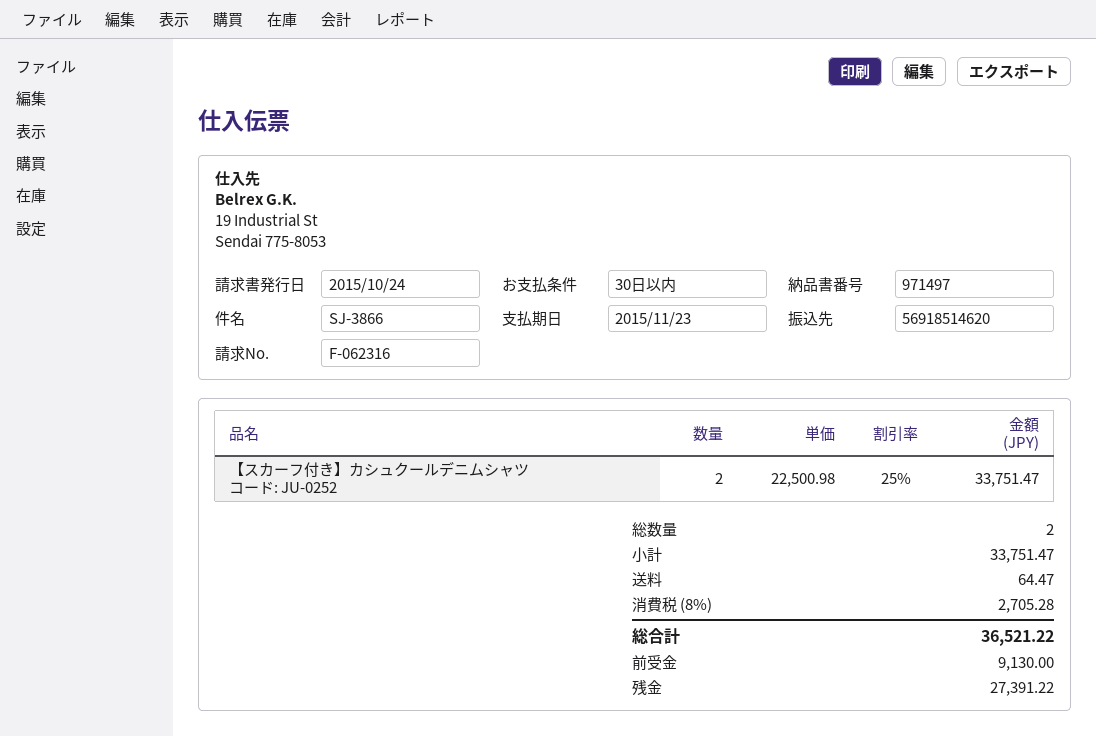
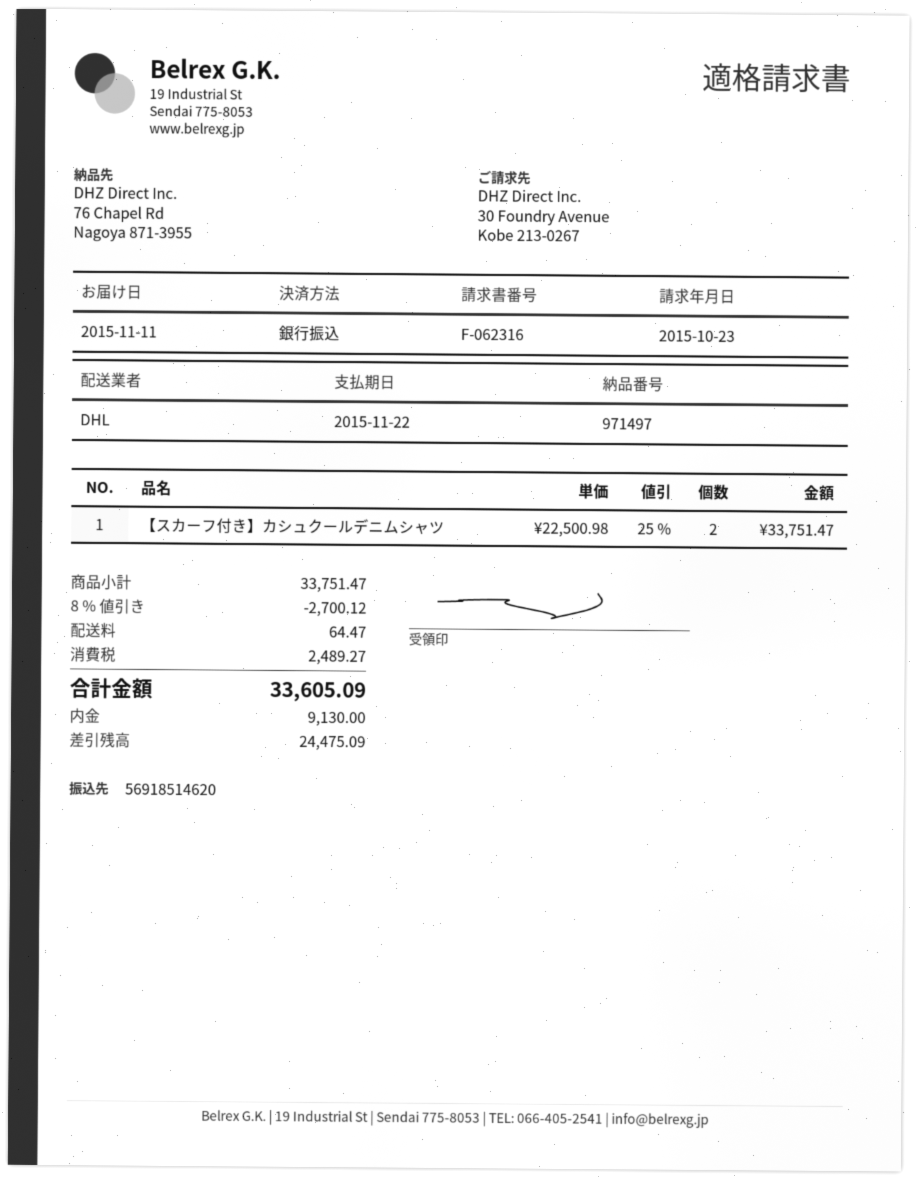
invoice date: 2015-10-24 -> 2015-10-23
due date: 2015-11-23 -> 2015-11-22
discount: none -> 8% = 2700.12
tax: 2705.28 -> 2489.27
total: 36521.22 -> 33605.09
balance: 27391.22 -> 24475.09

